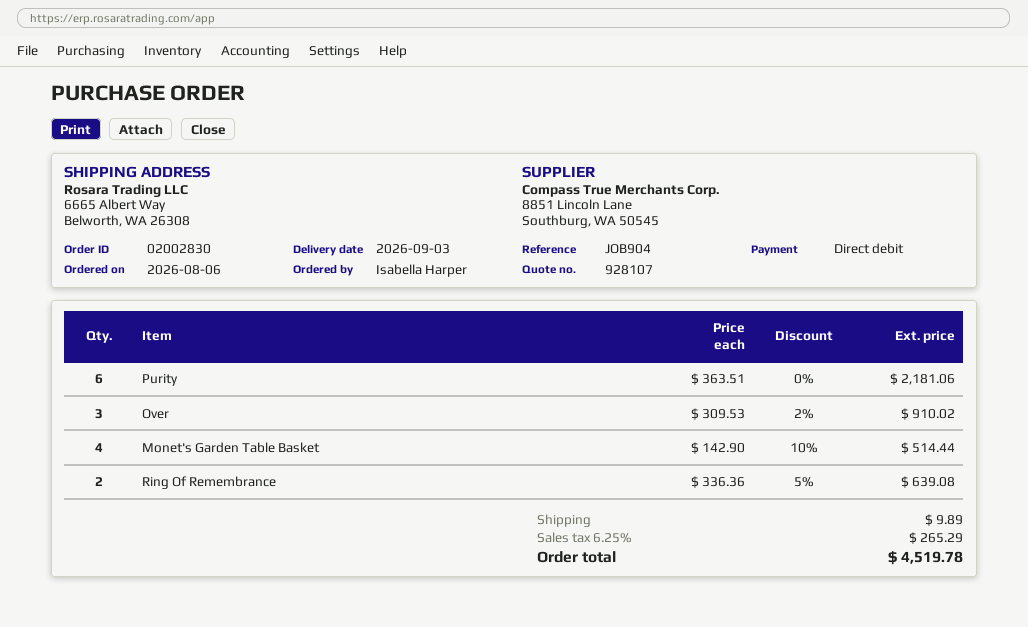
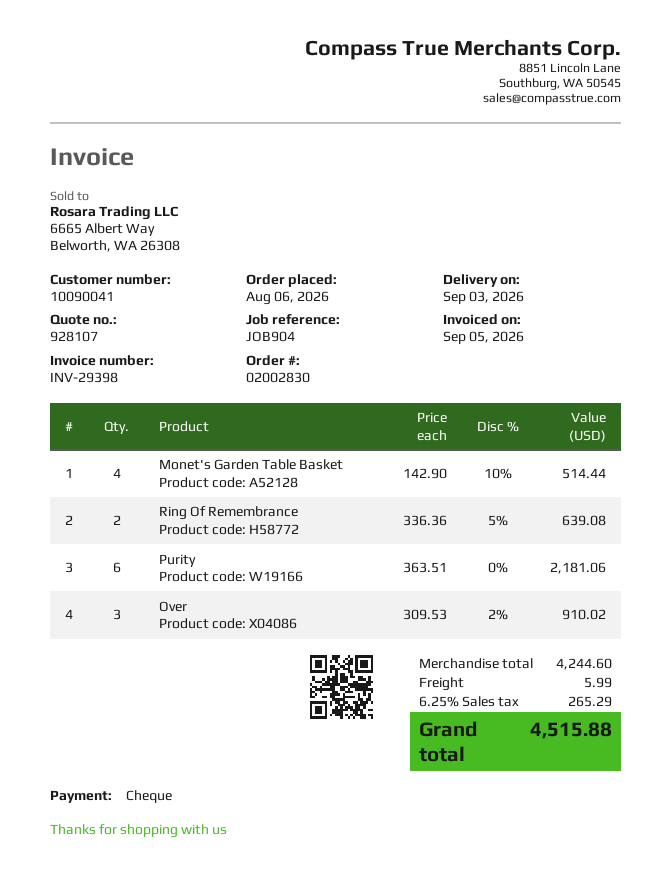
payment method: direct debit -> cheque
shipping: 9.89 -> 5.99
total: 4519.78 -> 4515.88

